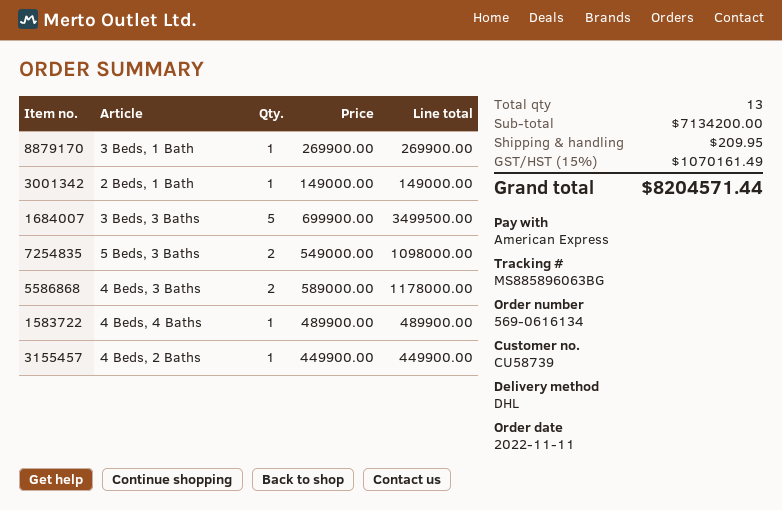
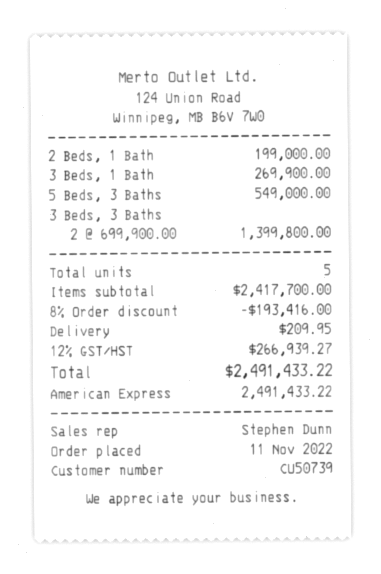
customer number: CU58739 -> CU50739
2 Beds, 1 Bath: 1 x 149000.00 = 149000.00 -> 1 x 199000.00 = 199000.00
3 Beds, 3 Baths: 5 x 699900.00 = 3499500.00 -> 2 x 699900.00 = 1399800.00
5 Beds, 3 Baths: 2 x 549000.00 = 1098000.00 -> 1 x 549000.00 = 549000.00
4 Beds, 3 Baths: 2 x 589000.00 = 1178000.00 -> none
4 Beds, 4 Baths: 1 x 489900.00 = 489900.00 -> none
4 Beds, 2 Baths: 1 x 449900.00 = 449900.00 -> none
total quantity: 13 -> 5
subtotal: 7134200.00 -> 2417700.00
discount: none -> 8% = 193416.00
tax: 15% = 1070161.49 -> 12% = 266939.27
total: 8204571.44 -> 2491433.22

